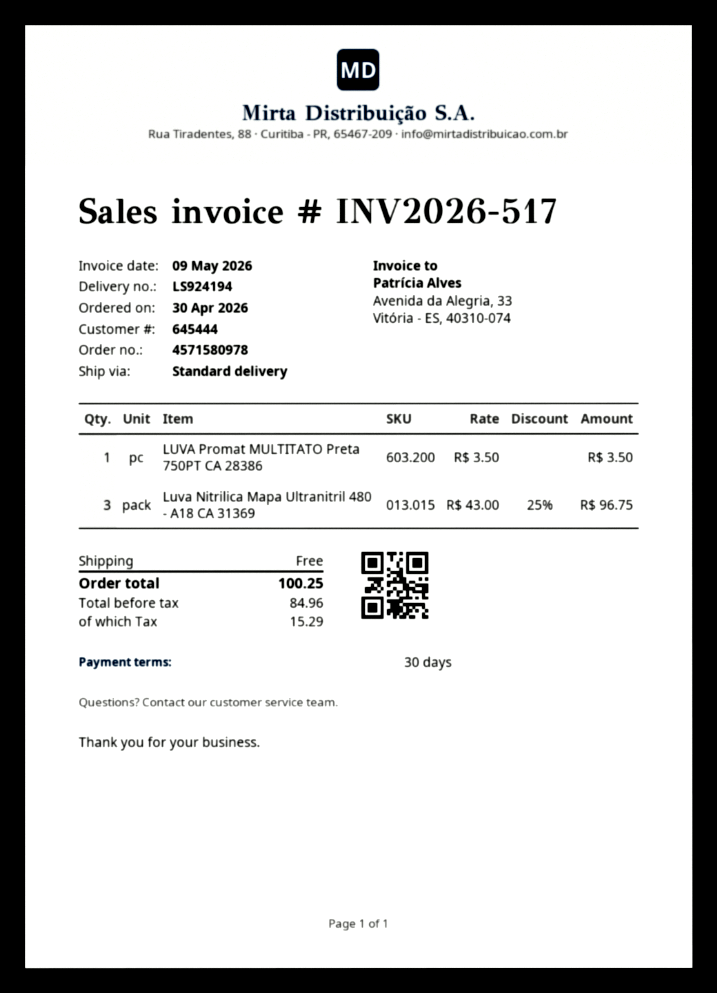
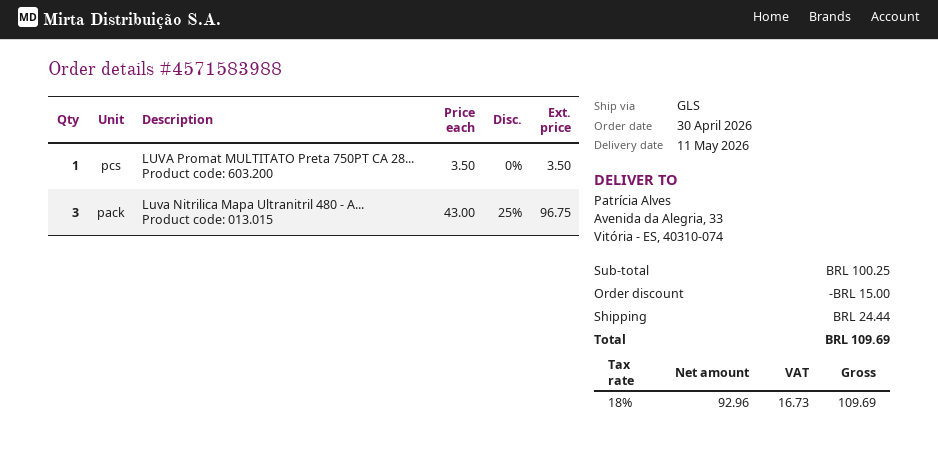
order number: 4571580978 -> 4571583988
shipping method: standard -> GLS
discount: none -> 15.00
shipping: 0.00 -> 24.44
net: 84.96 -> 92.96
tax: 15.29 -> 16.73
total: 100.25 -> 109.69

